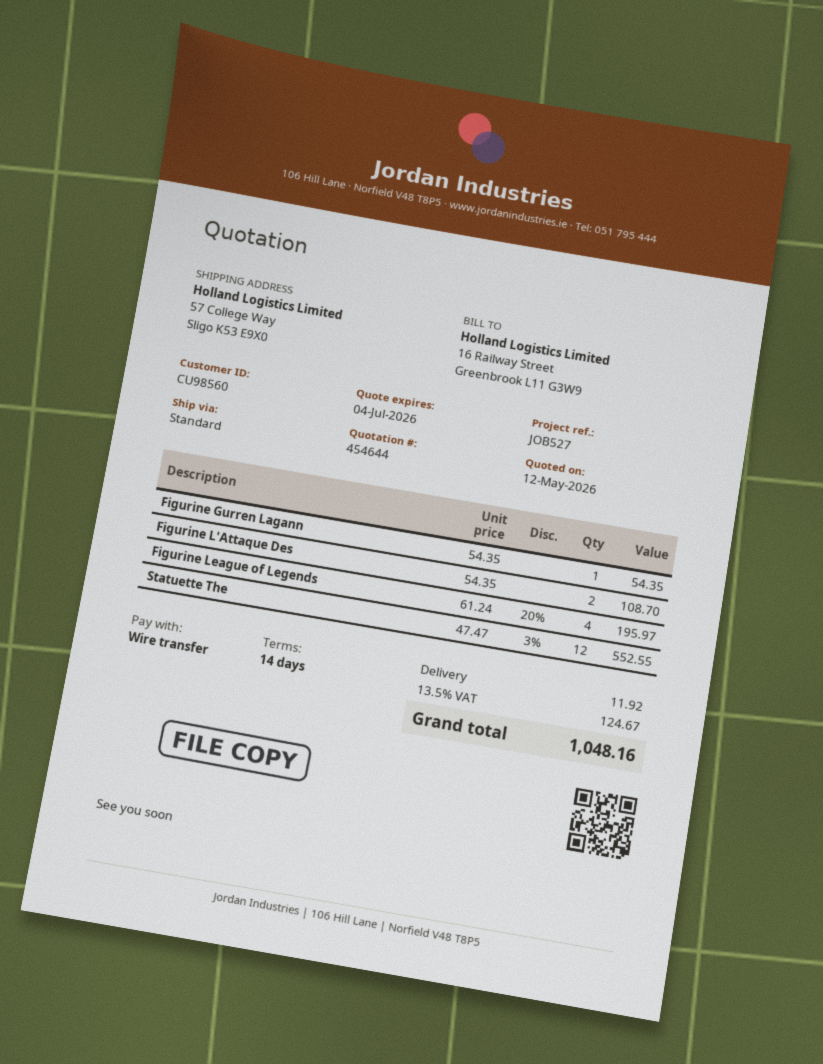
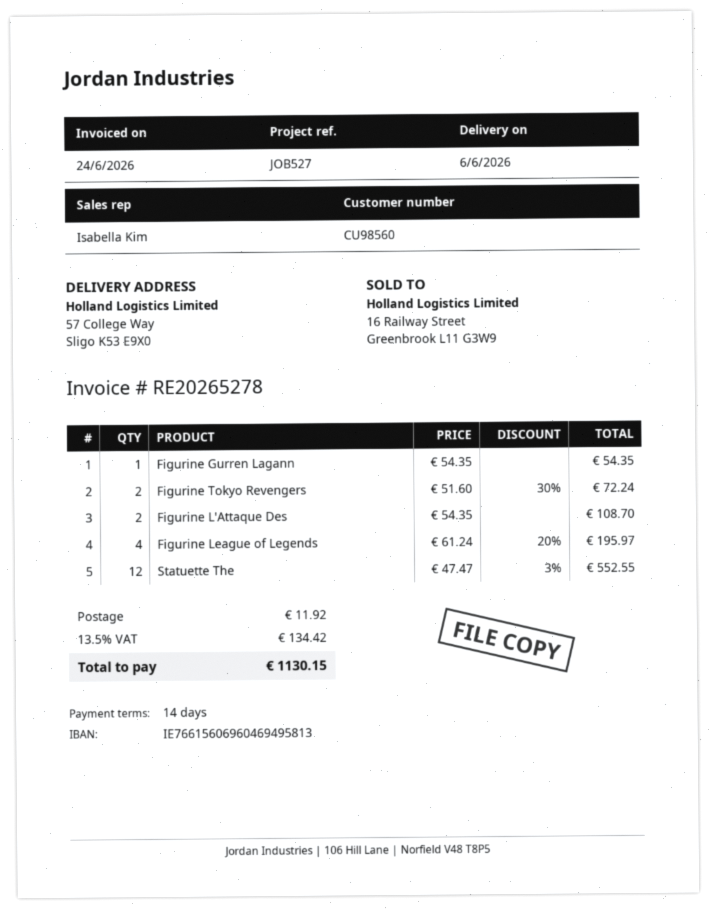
Figurine Tokyo Revengers: none -> 2 x 51.60 - 30% = 72.24
tax: 13.5% = 124.67 -> 13.5% = 134.42
total: 1048.16 -> 1130.15

